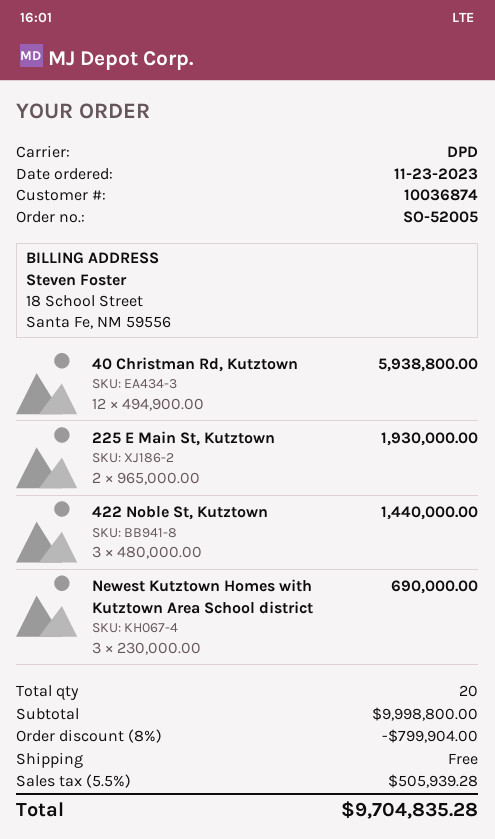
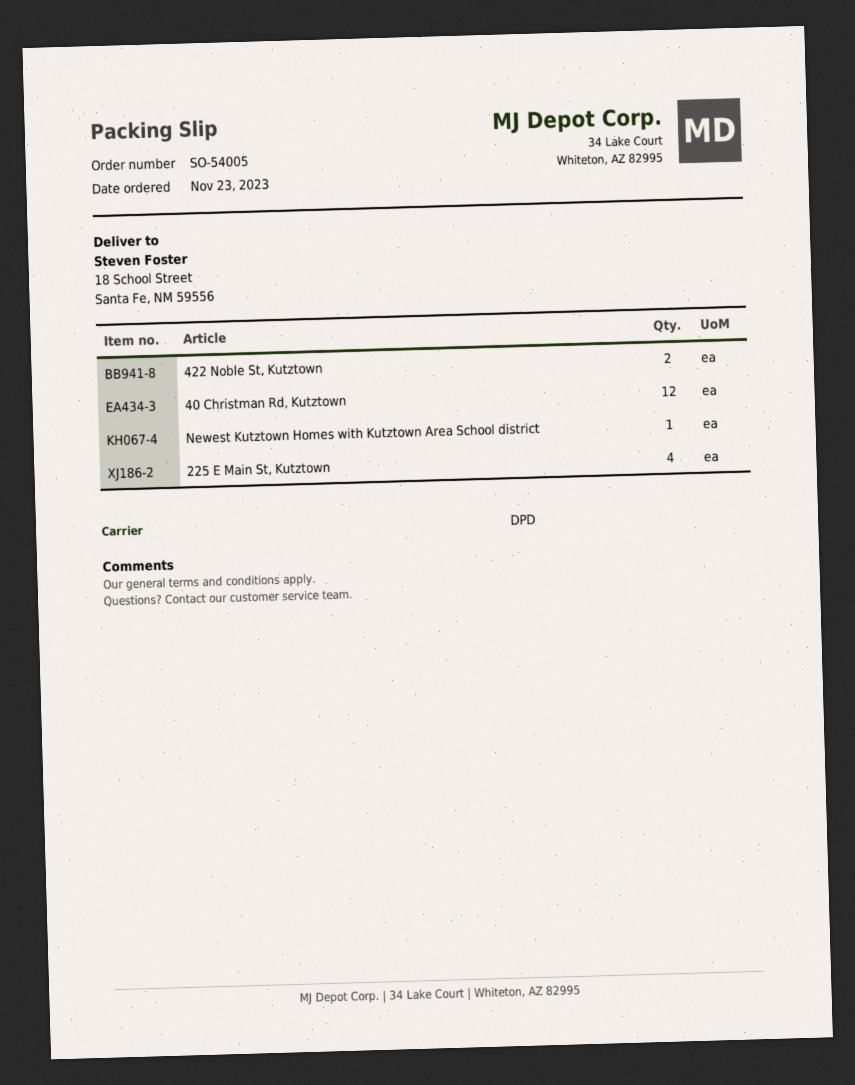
order number: SO-52005 -> SO-54005
225 E Main St, Kutztown: 2 -> 4
422 Noble St, Kutztown: 3 -> 2
Newest Kutztown Homes with Kutztown Area School district: 3 -> 1

